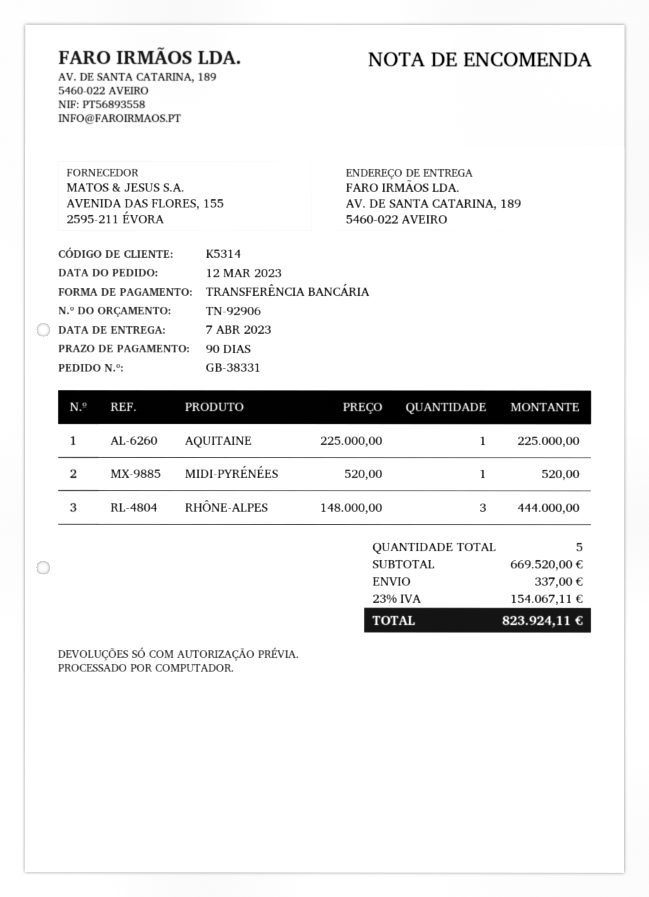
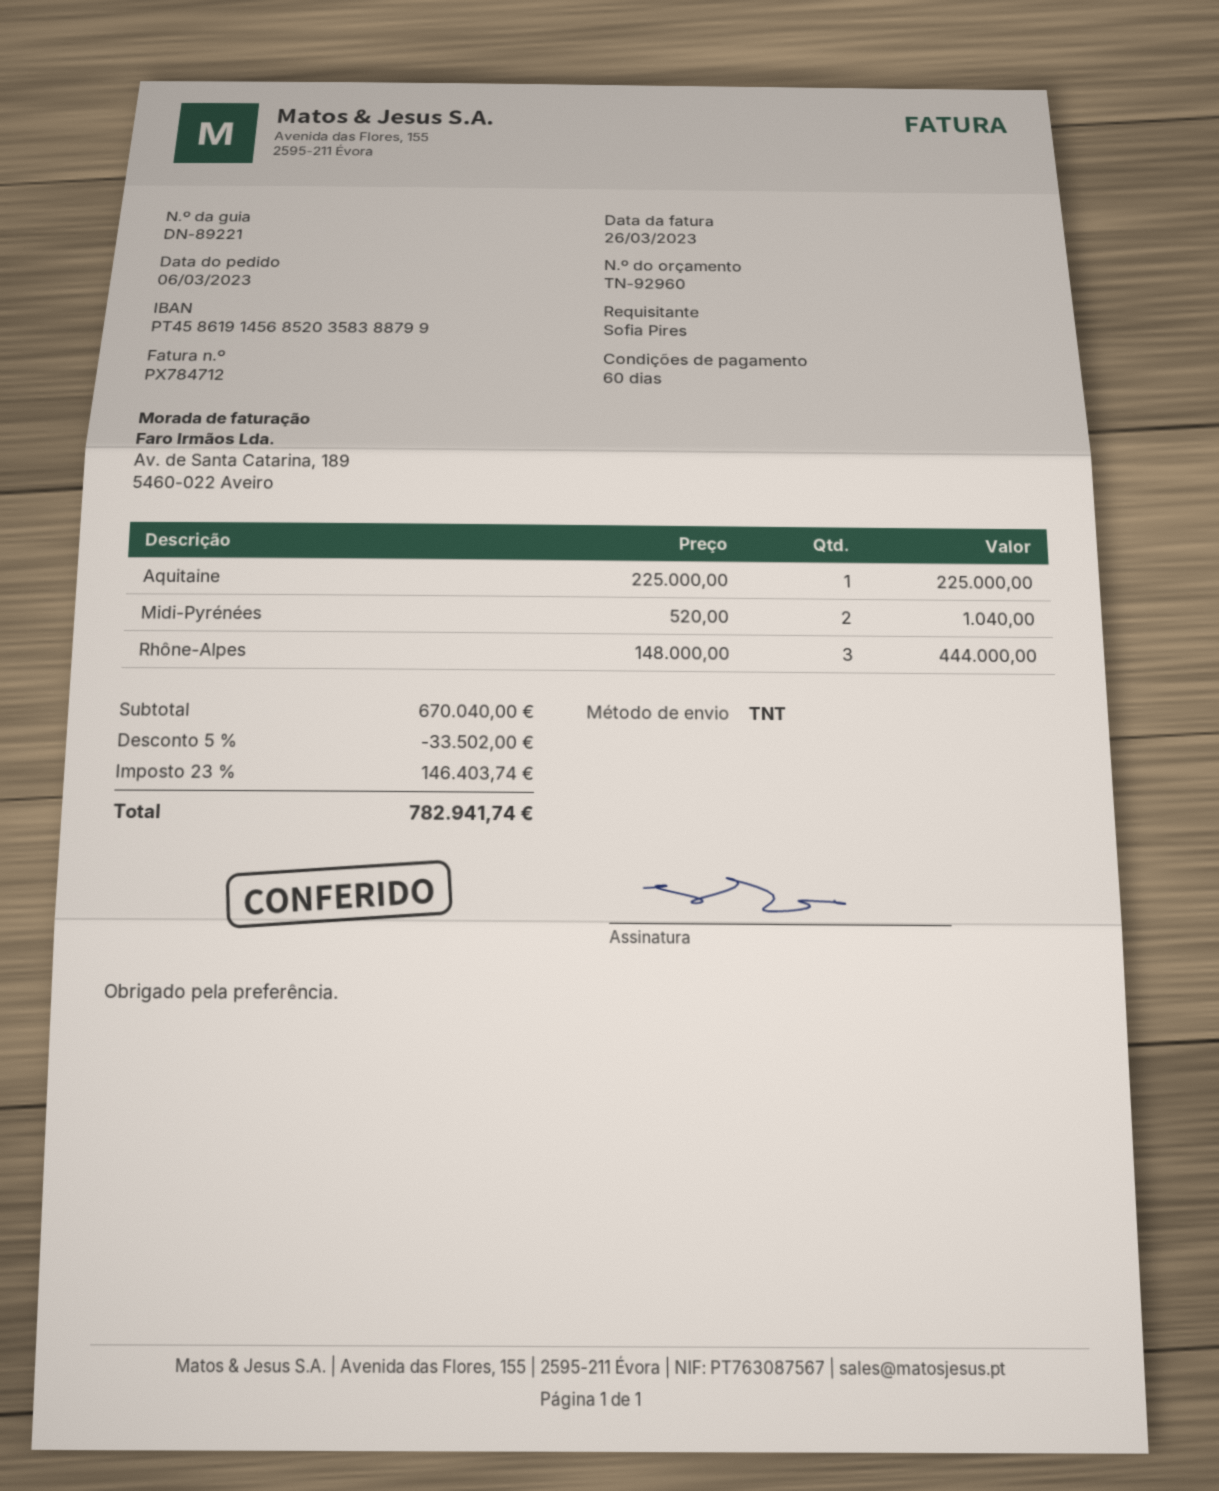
quote number: TN-92906 -> TN-92960
order date: 2023-03-12 -> 2023-03-06
payment terms: 90 days -> 60 days
MIDI-PYRÉNÉES: 1 x 520.00 = 520.00 -> 2 x 520.00 = 1040.00
subtotal: 669520.00 -> 670040.00
discount: none -> 5% = 33502.00
shipping: 337.00 -> none
tax: 23% = 154067.11 -> 23% = 146403.74
total: 823924.11 -> 782941.74

